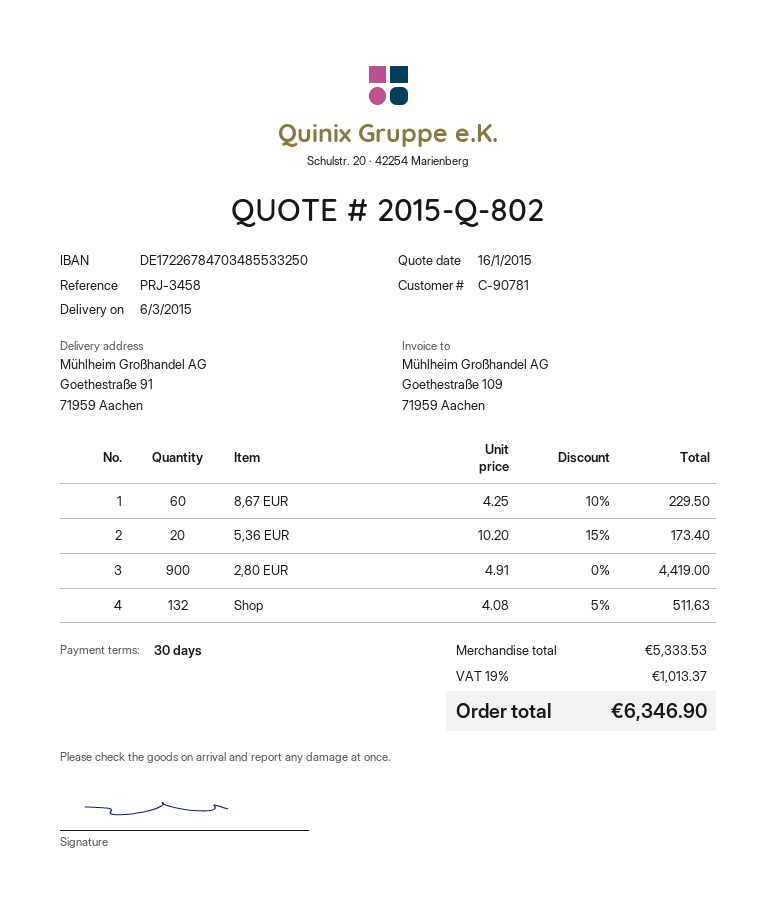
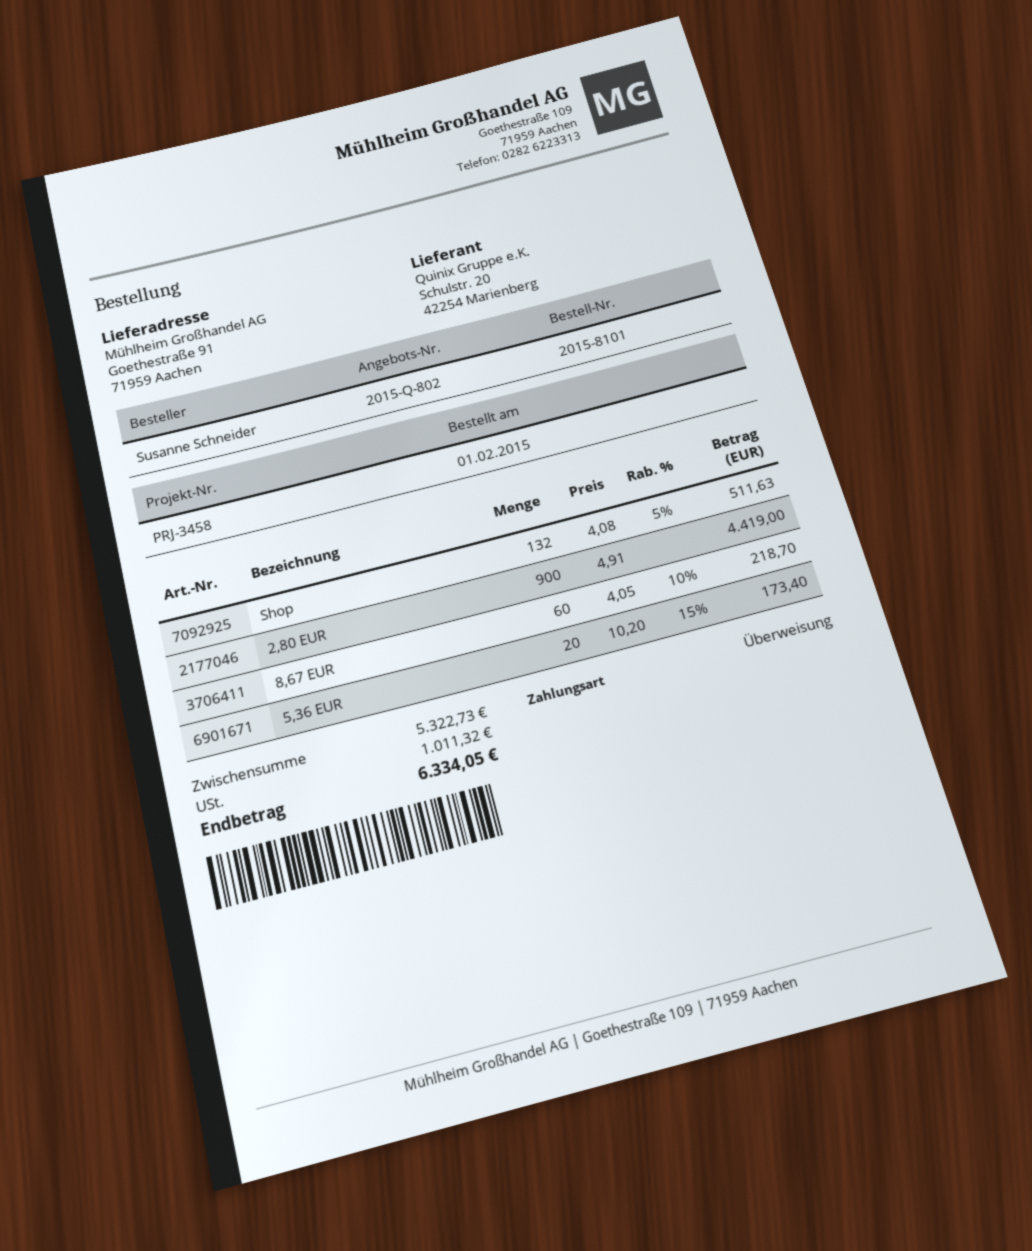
8,67 EUR: 60 x 4.25 - 10% = 229.50 -> 60 x 4.05 - 10% = 218.70
subtotal: 5333.53 -> 5322.73
tax: 1013.37 -> 1011.32
total: 6346.90 -> 6334.05

